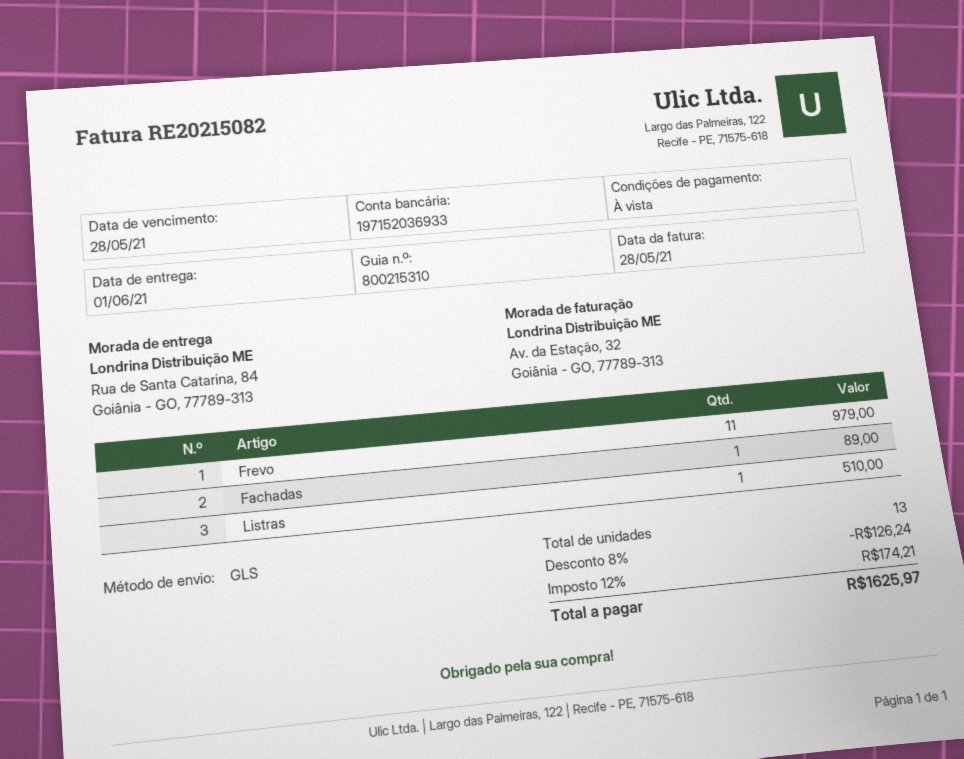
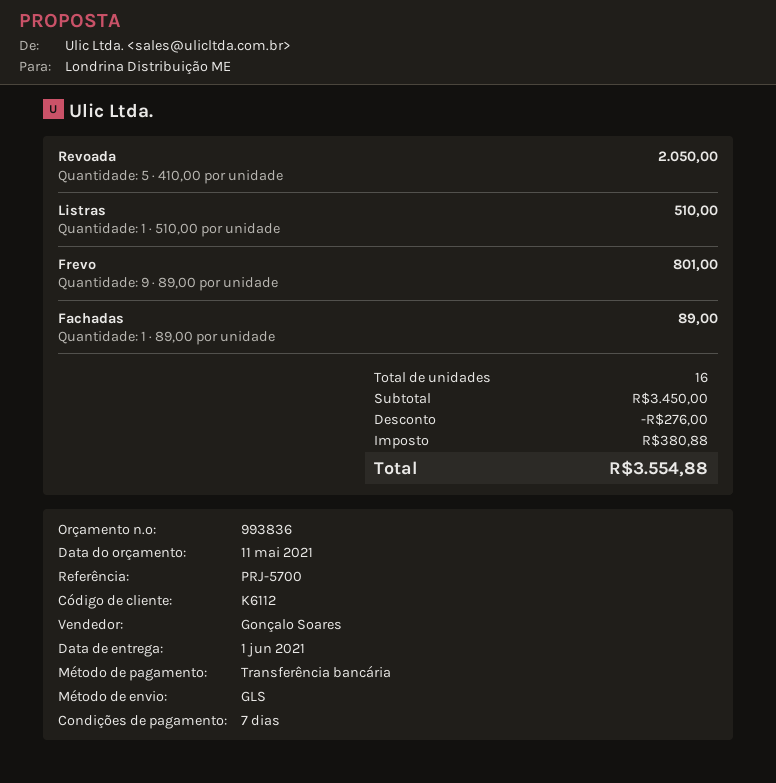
payment terms: on receipt -> 7 days
Frevo: 11 for 979.00 -> 9 for 801.00
Revoada: none -> 5 for 2050.00
total quantity: 13 -> 16
discount: 126.24 -> 276.00
tax: 174.21 -> 380.88
total: 1625.97 -> 3554.88

